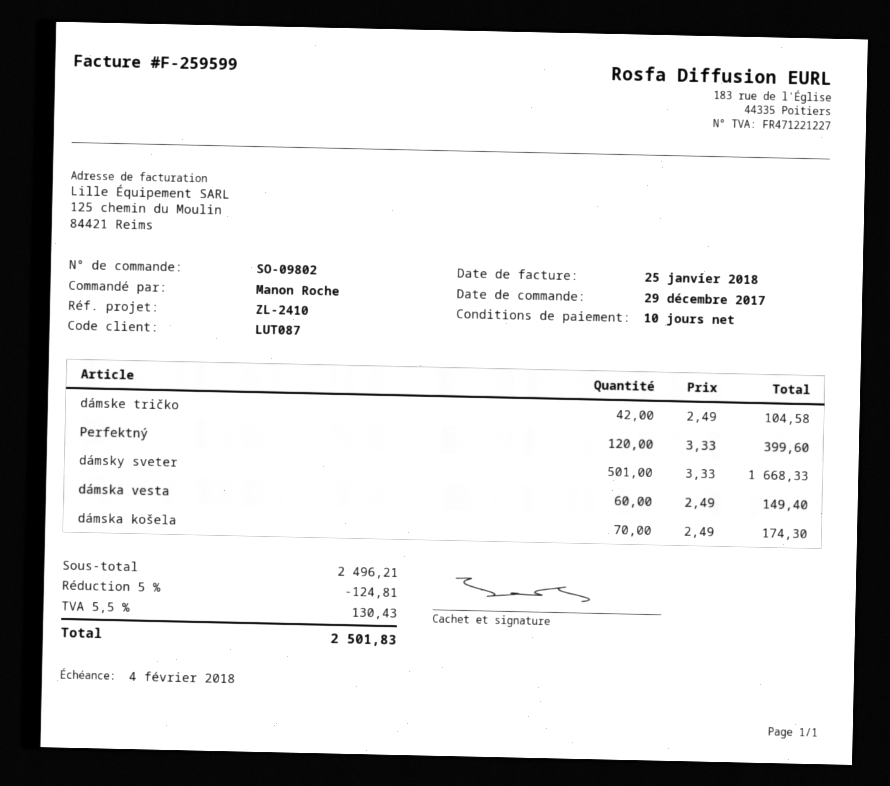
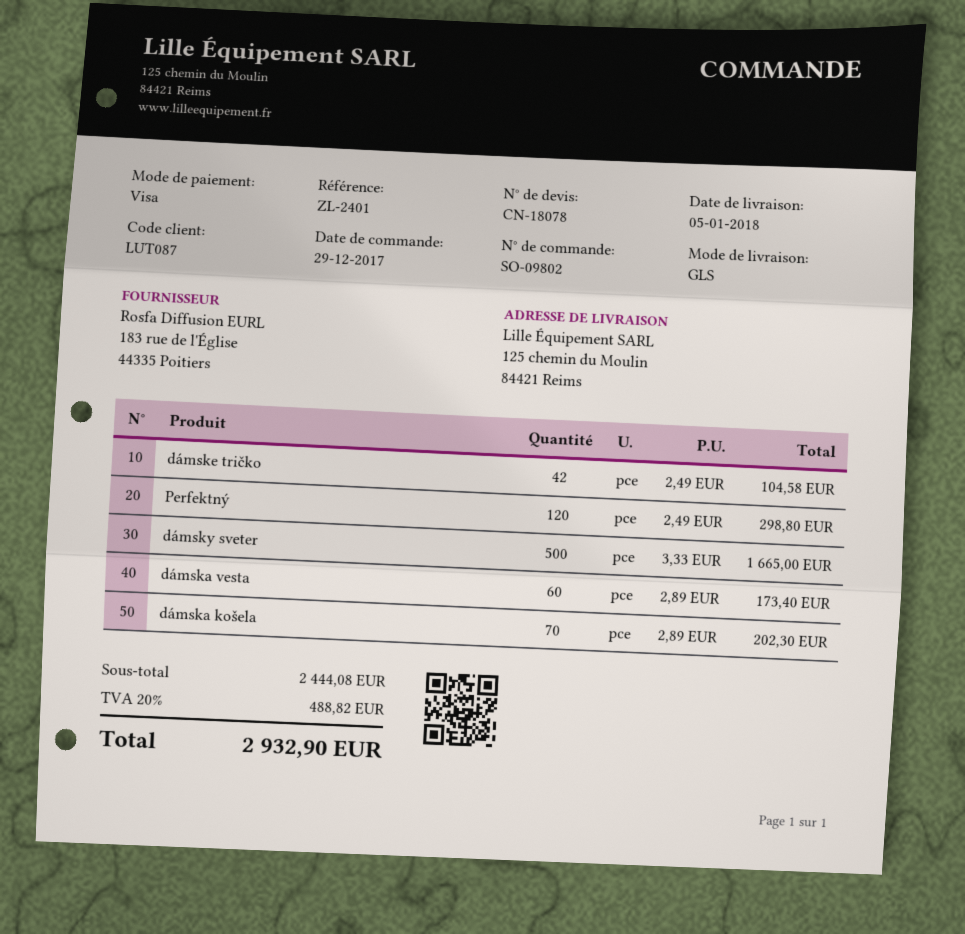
reference: ZL-2410 -> ZL-2401
Perfektný: 120 x 3.33 = 399.60 -> 120 x 2.49 = 298.80
dámsky sveter: 501 x 3.33 = 1668.33 -> 500 x 3.33 = 1665.00
dámska vesta: 60 x 2.49 = 149.40 -> 60 x 2.89 = 173.40
dámska košela: 70 x 2.49 = 174.30 -> 70 x 2.89 = 202.30
subtotal: 2496.21 -> 2444.08
discount: 5% = 124.81 -> none
tax: 5.5% = 130.43 -> 20% = 488.82
total: 2501.83 -> 2932.90

